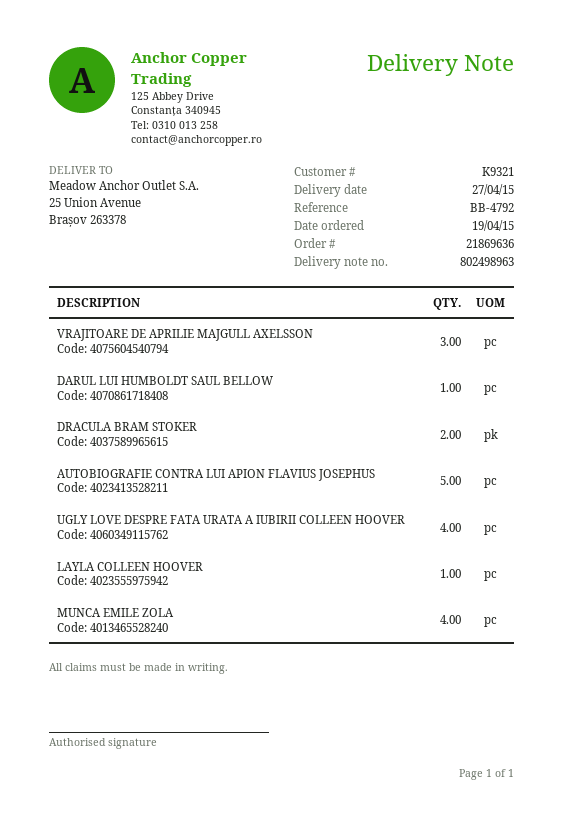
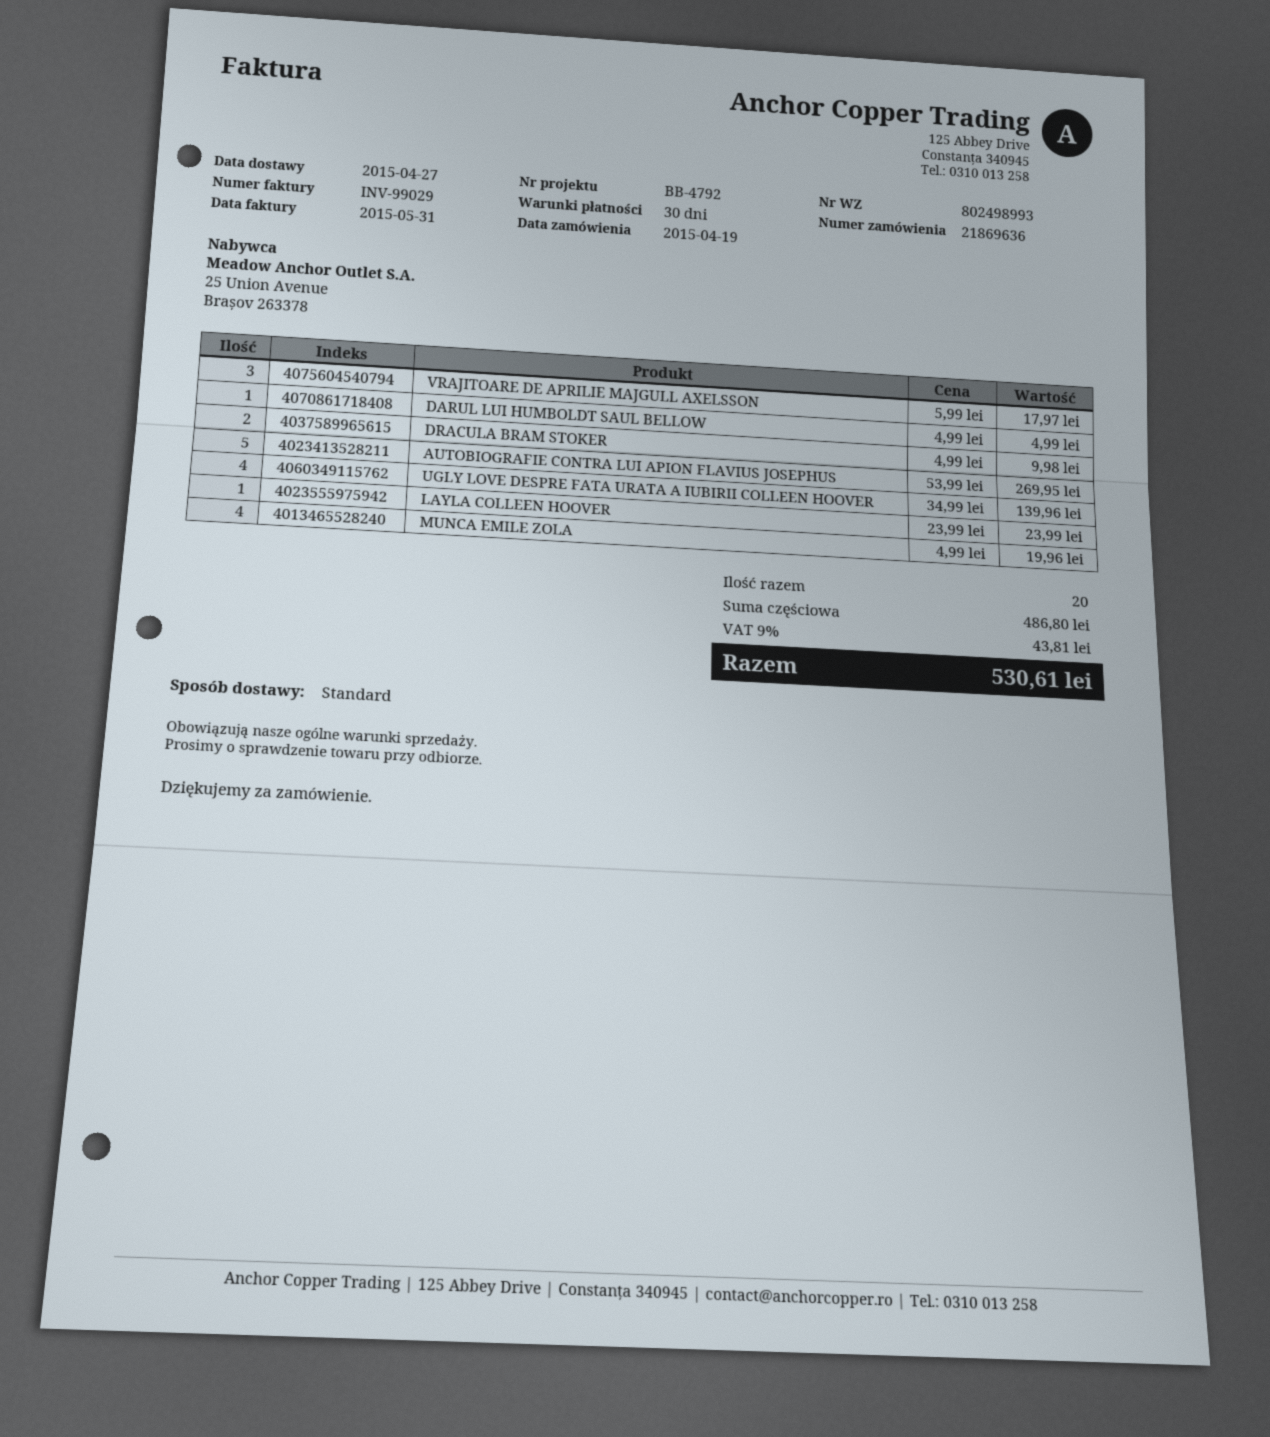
delivery note number: 802498963 -> 802498993

